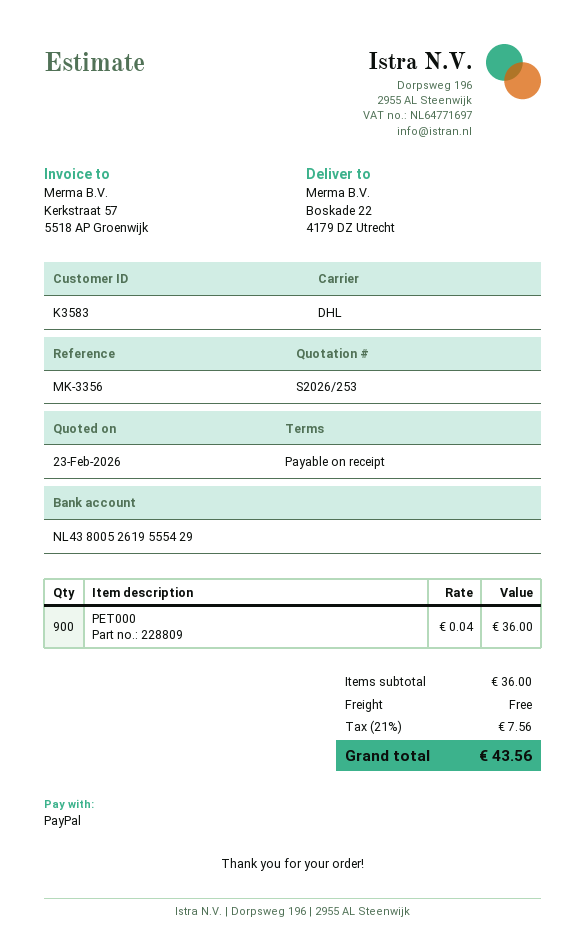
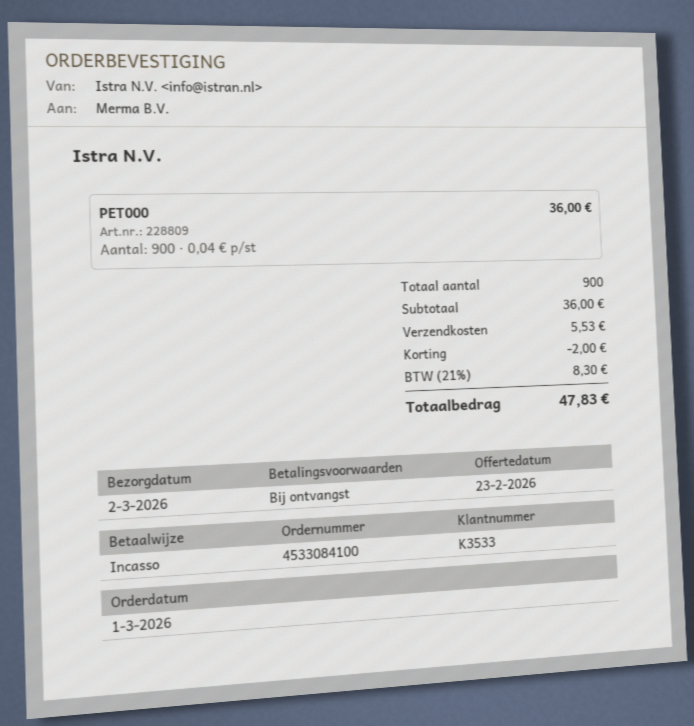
customer number: K3583 -> K3533
payment method: PayPal -> direct debit
discount: none -> 2.00
shipping: 0.00 -> 5.53
tax: 21% = 7.56 -> 21% = 8.30
total: 43.56 -> 47.83

